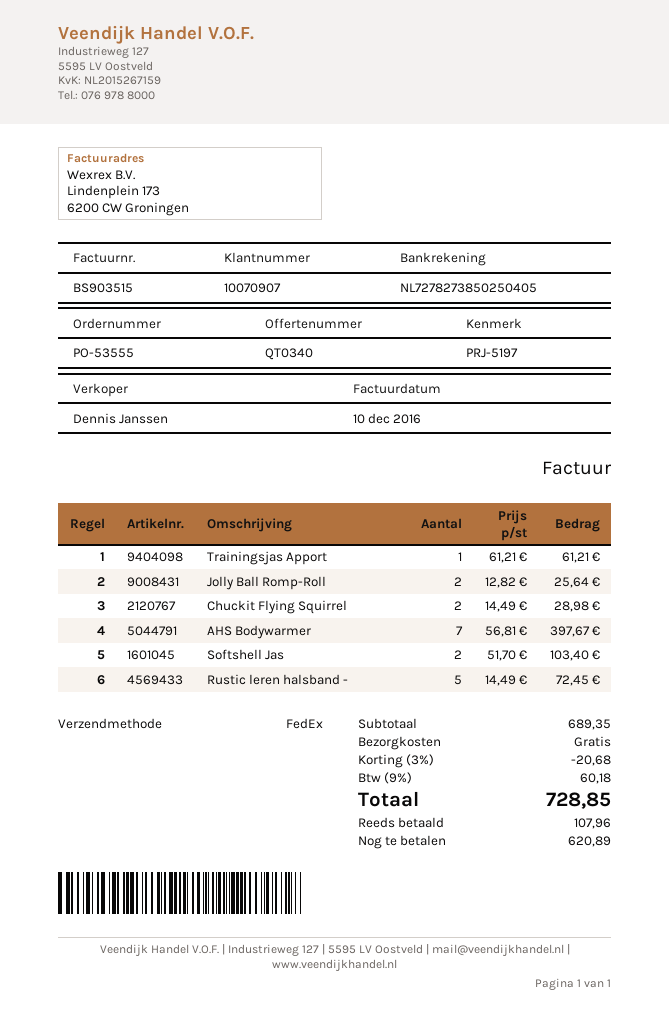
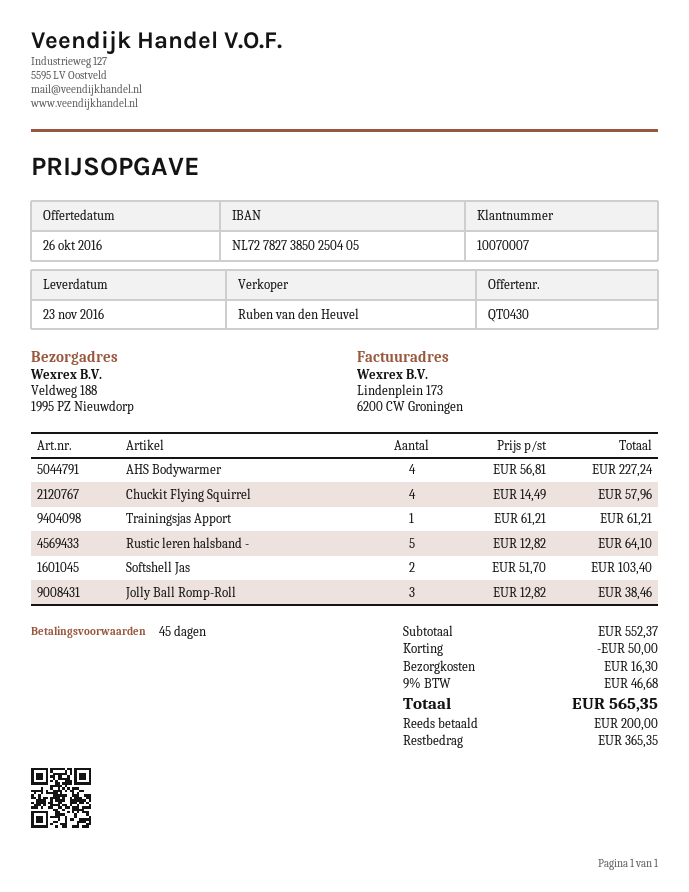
quote number: QT0340 -> QT0430
customer number: 10070907 -> 10070007
sales rep: Dennis Janssen -> Ruben van den Heuvel
Jolly Ball Romp-Roll: 2 x 12.82 = 25.64 -> 3 x 12.82 = 38.46
Chuckit Flying Squirrel: 2 x 14.49 = 28.98 -> 4 x 14.49 = 57.96
AHS Bodywarmer: 7 x 56.81 = 397.67 -> 4 x 56.81 = 227.24
Rustic leren halsband -: 5 x 14.49 = 72.45 -> 5 x 12.82 = 64.10
subtotal: 689.35 -> 552.37
discount: 20.68 -> 50.00
shipping: 0.00 -> 16.30
tax: 9% = 60.18 -> 9% = 46.68
total: 728.85 -> 565.35
deposit: 107.96 -> 200.00
balance: 620.89 -> 365.35

